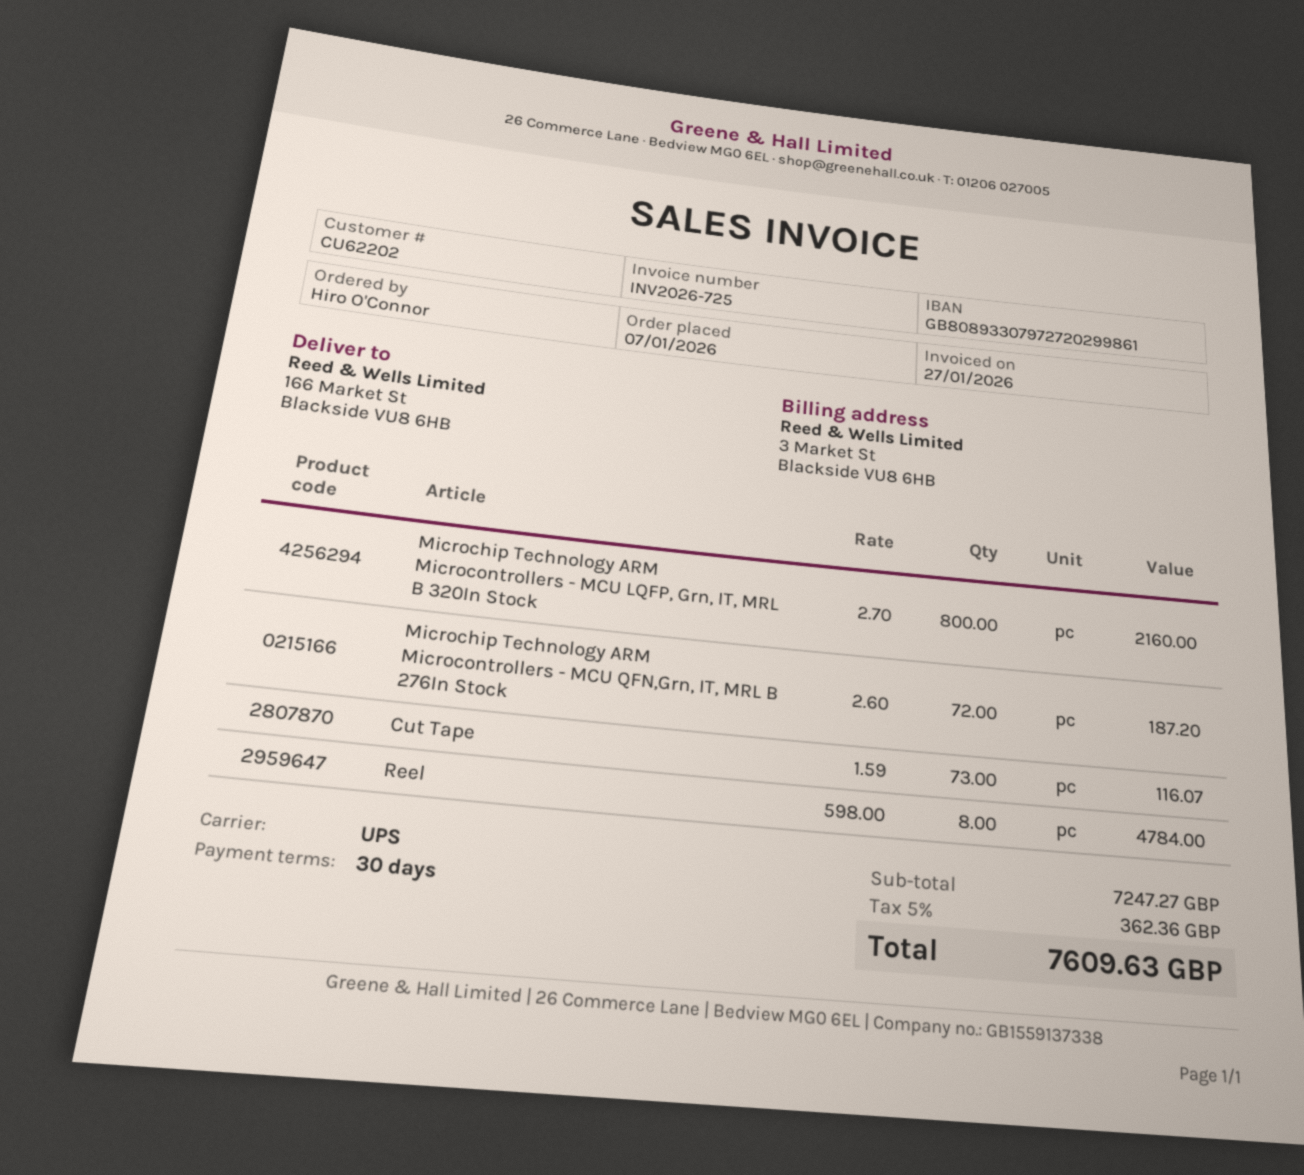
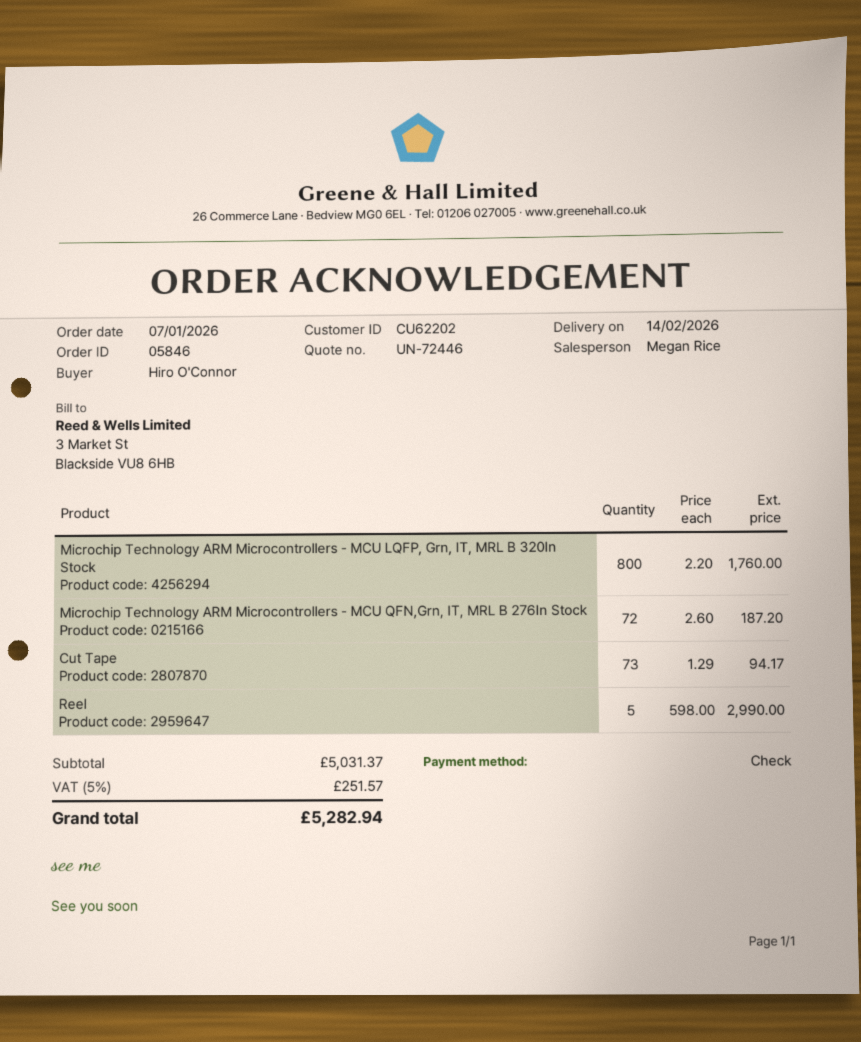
Microchip Technology ARM Microcontrollers - MCU LQFP, Grn, IT, MRL B 320In Stock: 800 x 2.70 = 2160.00 -> 800 x 2.20 = 1760.00
Cut Tape: 73 x 1.59 = 116.07 -> 73 x 1.29 = 94.17
Reel: 8 x 598.00 = 4784.00 -> 5 x 598.00 = 2990.00
subtotal: 7247.27 -> 5031.37
tax: 5% = 362.36 -> 5% = 251.57
total: 7609.63 -> 5282.94

